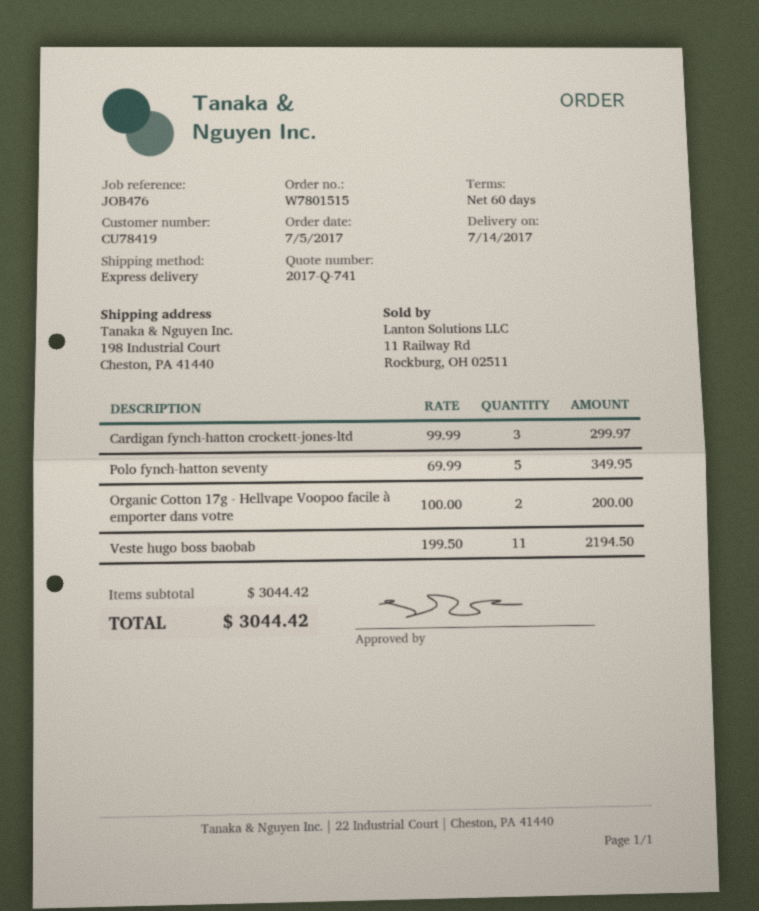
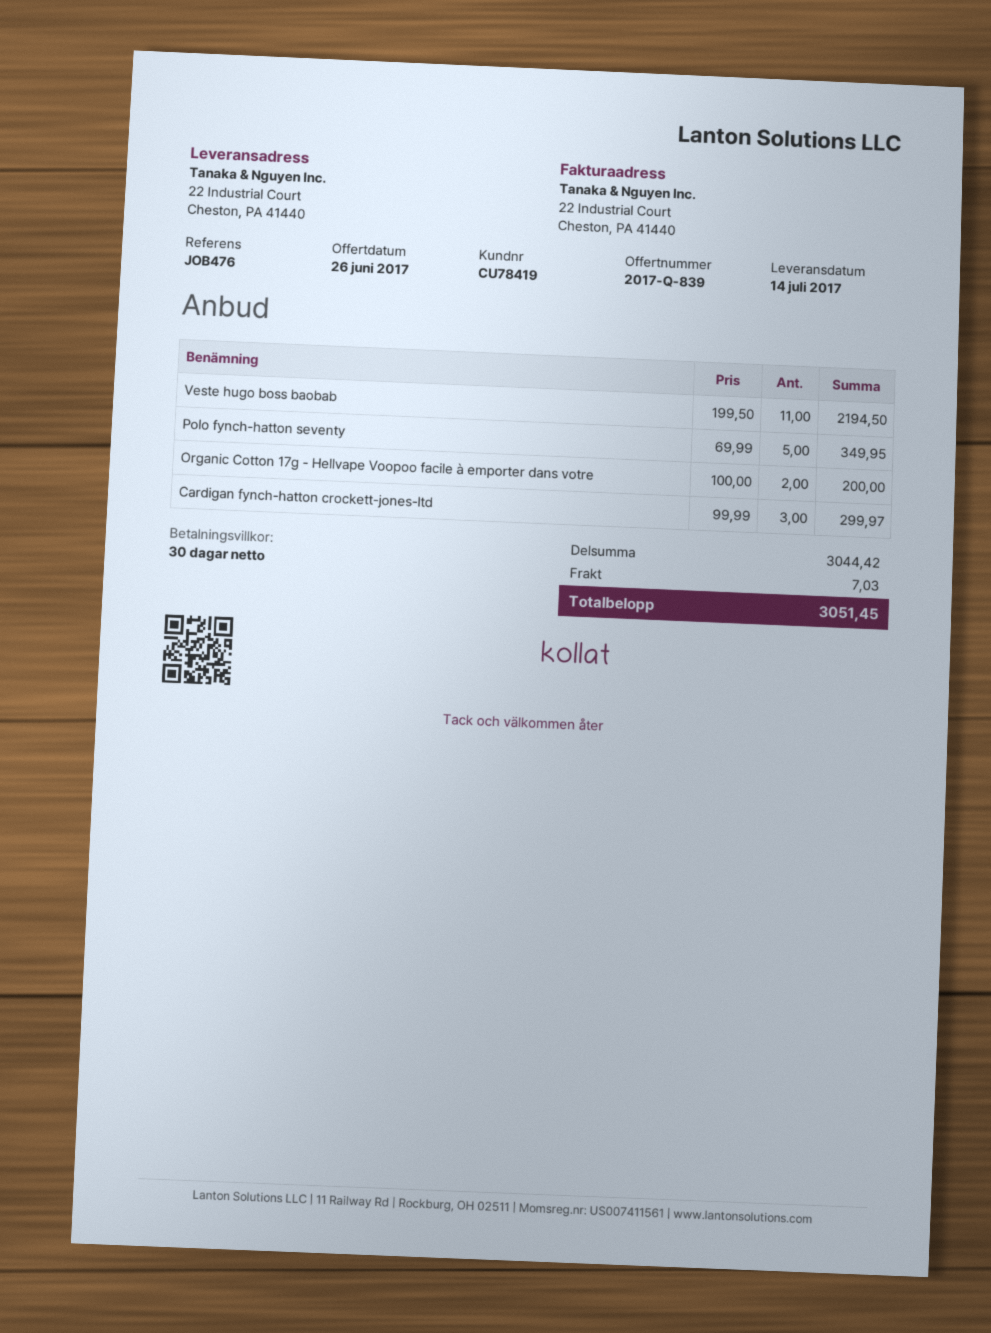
quote number: 2017-Q-741 -> 2017-Q-839
payment terms: 60 days -> 30 days
ship to: 198 Industrial Court, Cheston, PA 41440 -> 22 Industrial Court, Cheston, PA 41440
shipping: none -> 7.03
total: 3044.42 -> 3051.45

